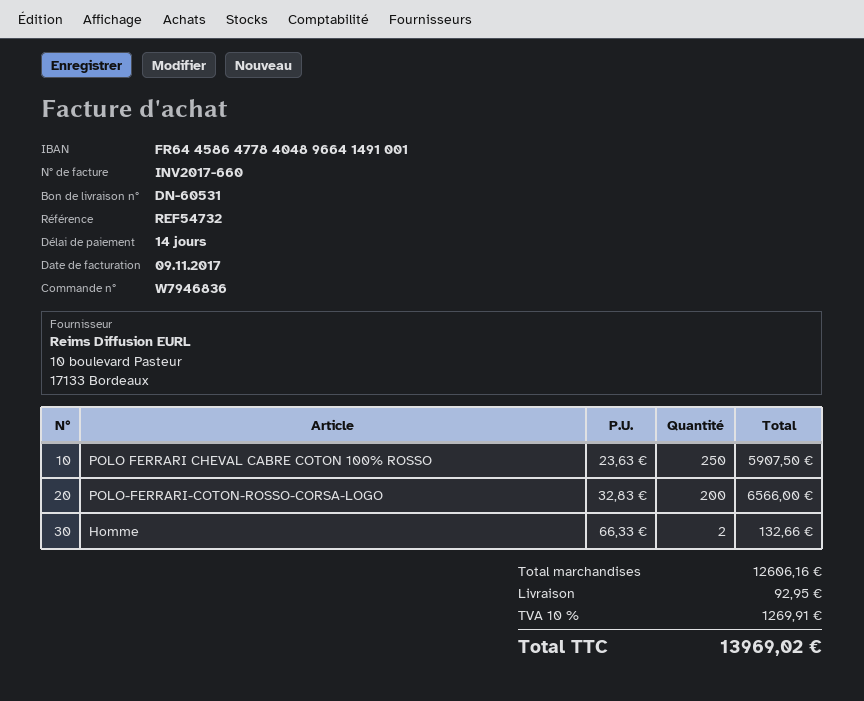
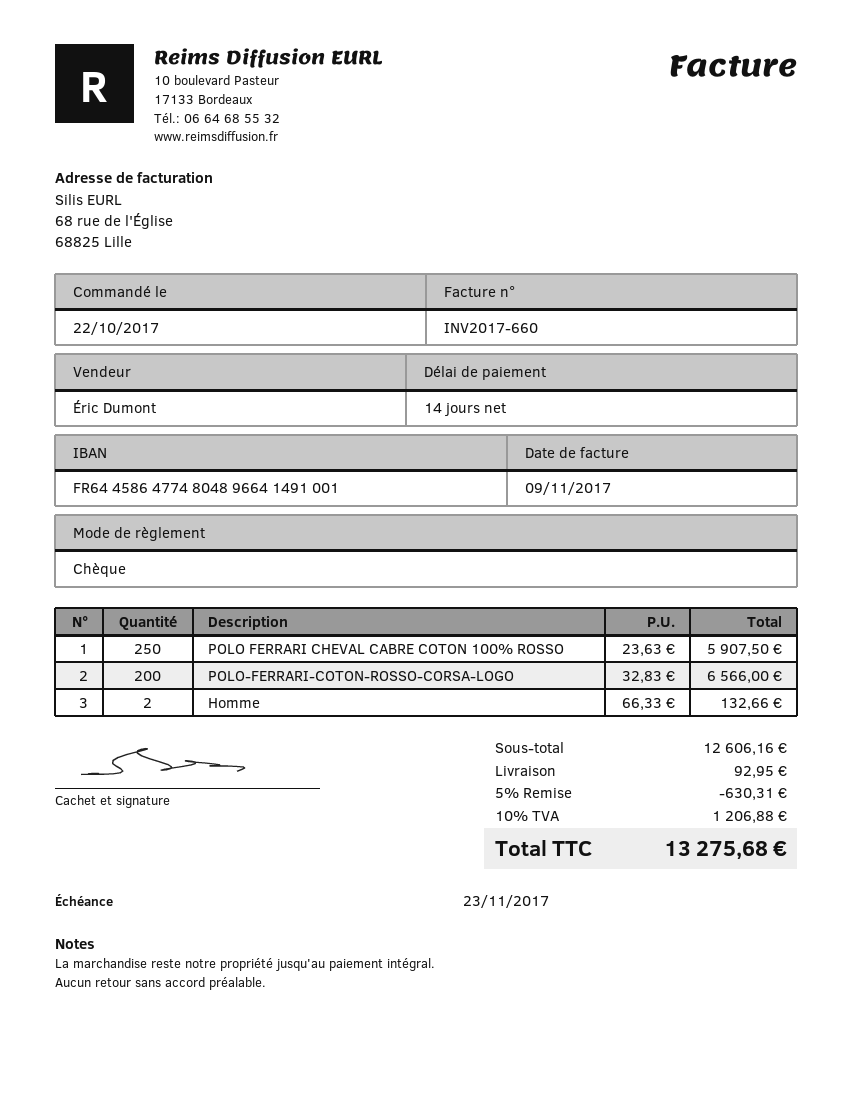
bank account: FR6445864778404896641491001 -> FR6445864774804896641491001
discount: none -> 5% = 630.31
tax: 10% = 1269.91 -> 10% = 1206.88
total: 13969.02 -> 13275.68

